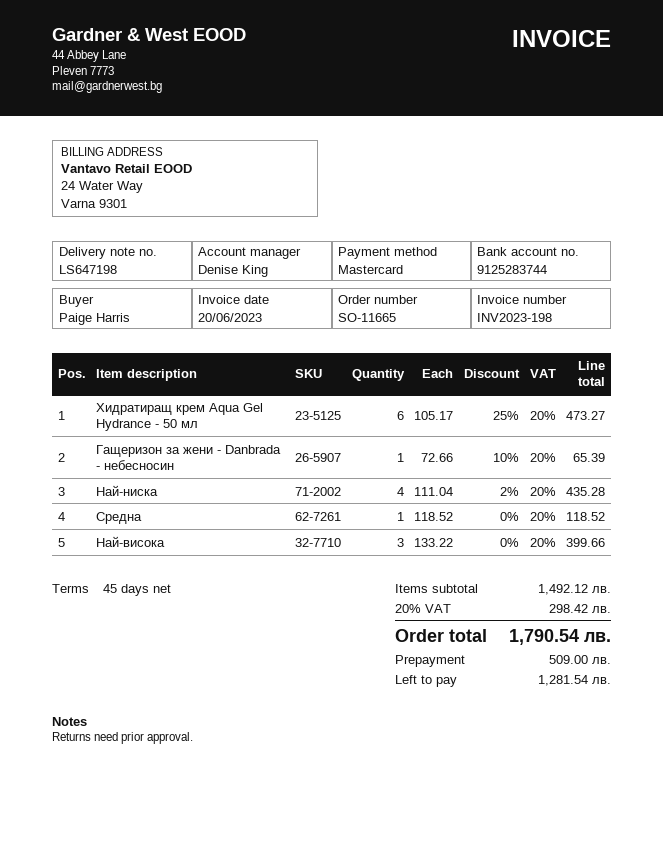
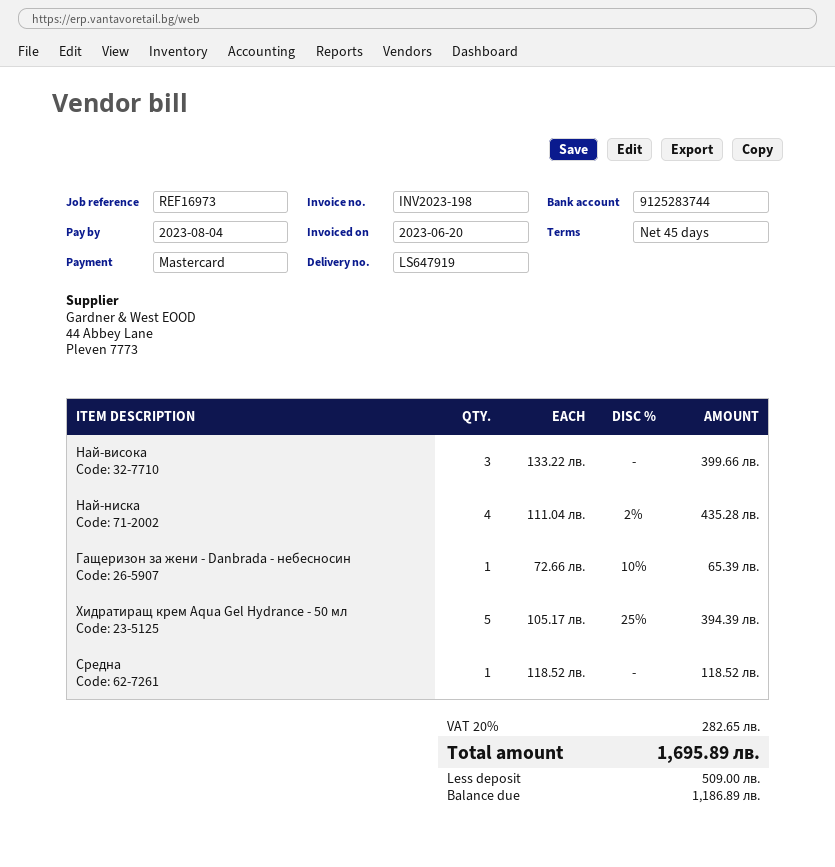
delivery note number: LS647198 -> LS647919
Хидратиращ крем Aqua Gel Hydrance - 50 мл: 6 x 105.17 - 25% = 473.27 -> 5 x 105.17 - 25% = 394.39
tax: 20% = 298.42 -> 20% = 282.65
total: 1790.54 -> 1695.89
balance: 1281.54 -> 1186.89

